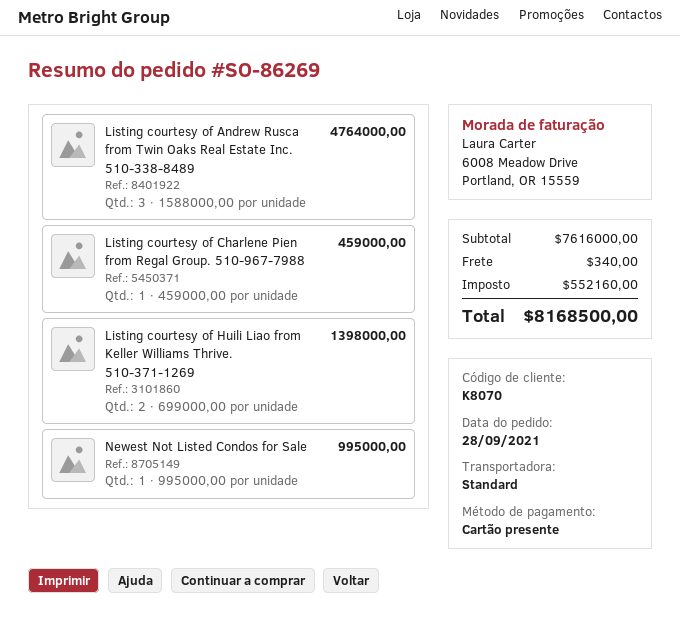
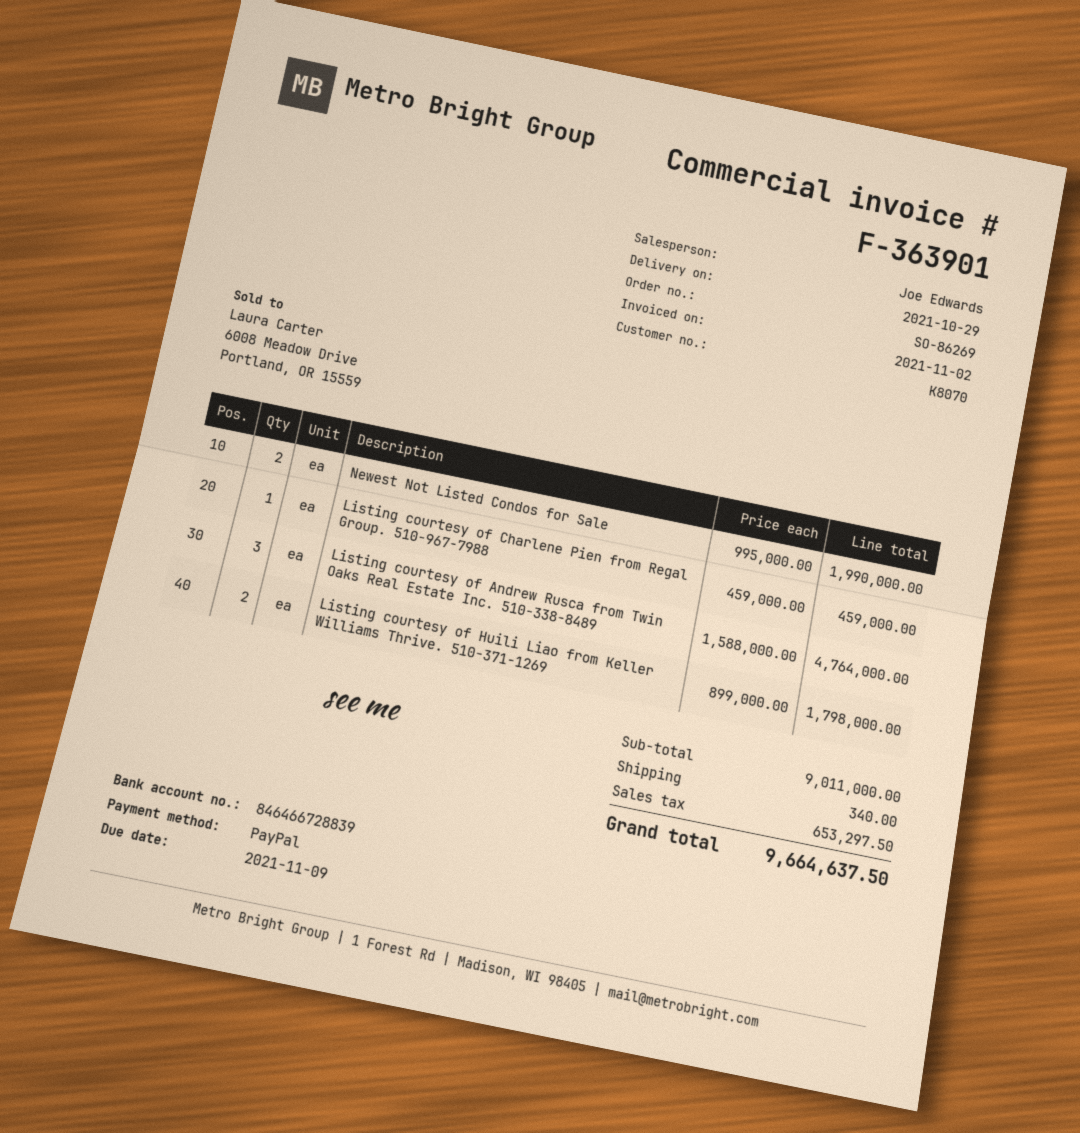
payment method: gift card -> PayPal
Listing courtesy of Huili Liao from Keller Williams Thrive. 510-371-1269: 2 x 699000.00 = 1398000.00 -> 2 x 899000.00 = 1798000.00
Newest Not Listed Condos for Sale: 1 x 995000.00 = 995000.00 -> 2 x 995000.00 = 1990000.00
subtotal: 7616000.00 -> 9011000.00
tax: 552160.00 -> 653297.50
total: 8168500.00 -> 9664637.50

